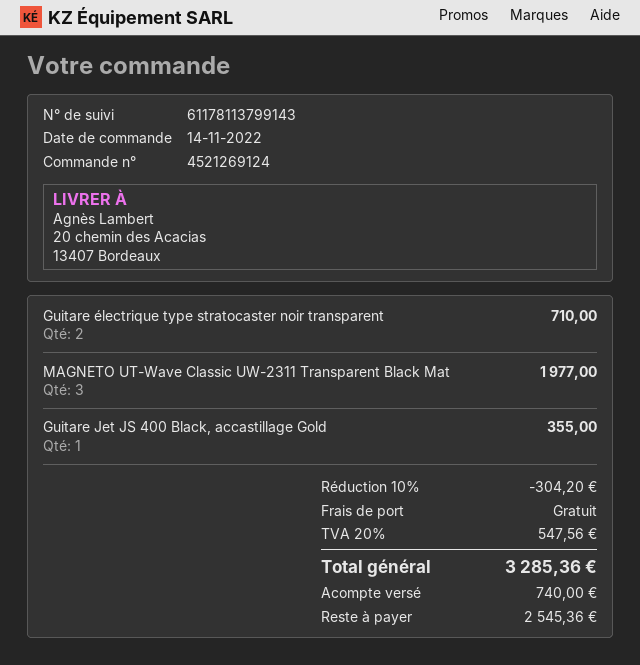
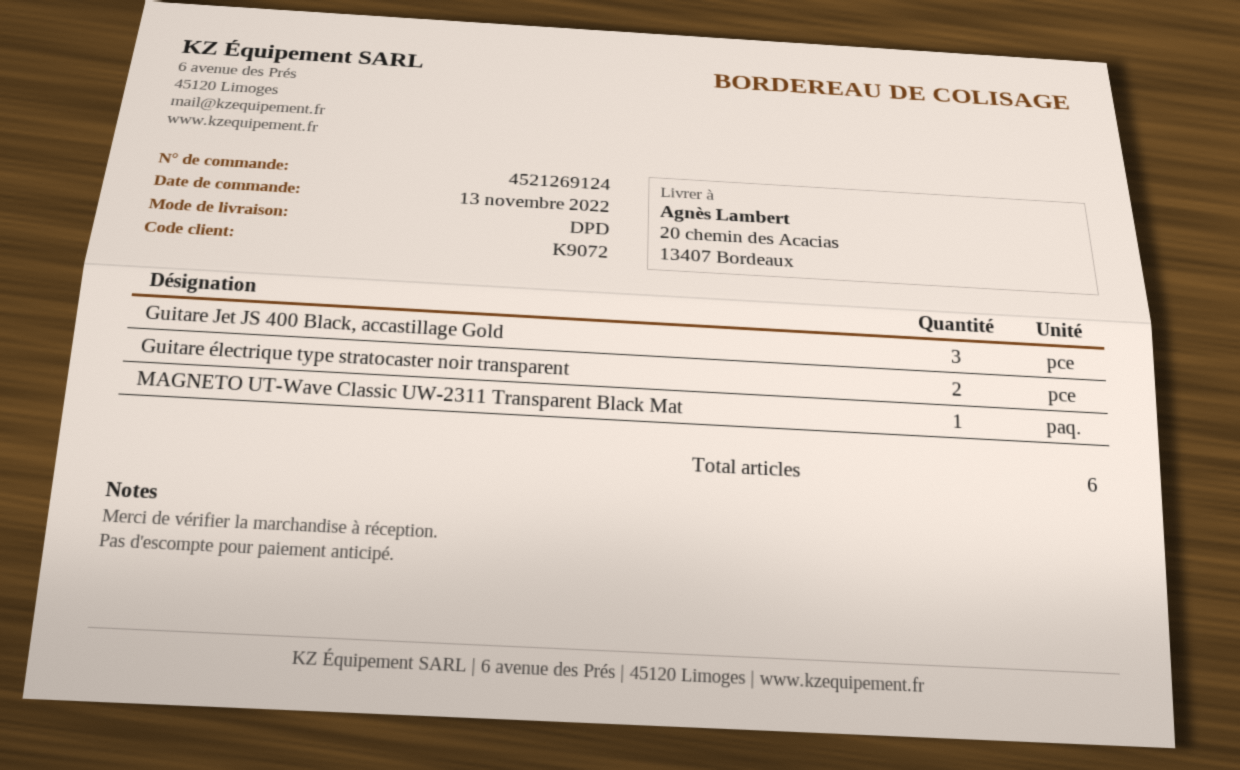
order date: 2022-11-14 -> 2022-11-13
MAGNETO UT-Wave Classic UW-2311 Transparent Black Mat: 3 -> 1
Guitare Jet JS 400 Black, accastillage Gold: 1 -> 3

